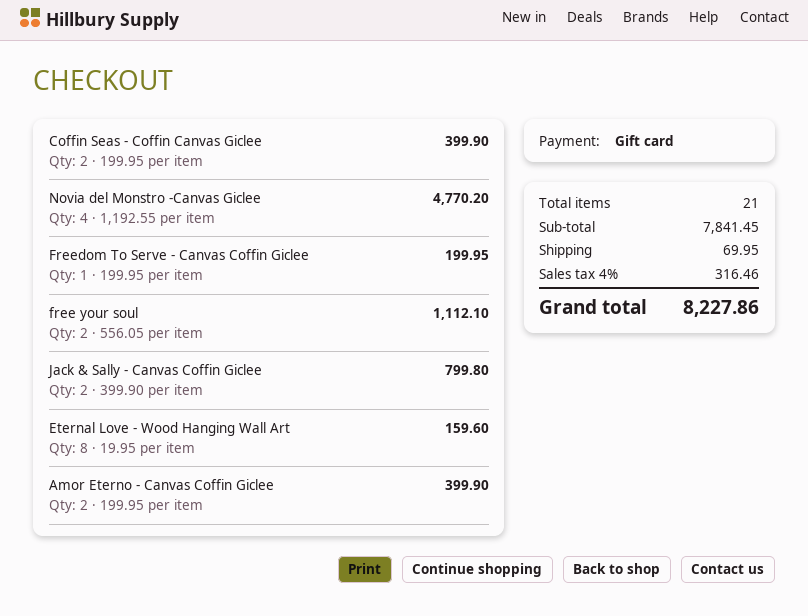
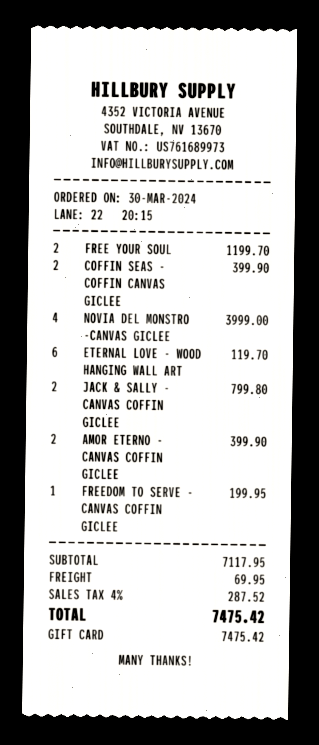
Novia del Monstro -Canvas Giclee: 4 for 4770.20 -> 4 for 3999.00
free your soul: 2 for 1112.10 -> 2 for 1199.70
Eternal Love - Wood Hanging Wall Art: 8 for 159.60 -> 6 for 119.70
subtotal: 7841.45 -> 7117.95
tax: 4% = 316.46 -> 4% = 287.52
total: 8227.86 -> 7475.42

